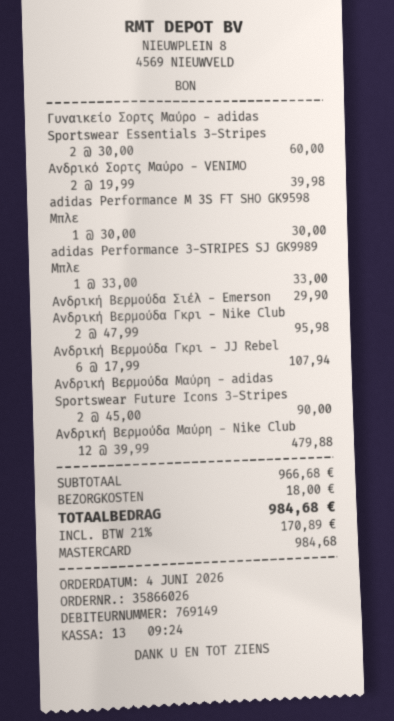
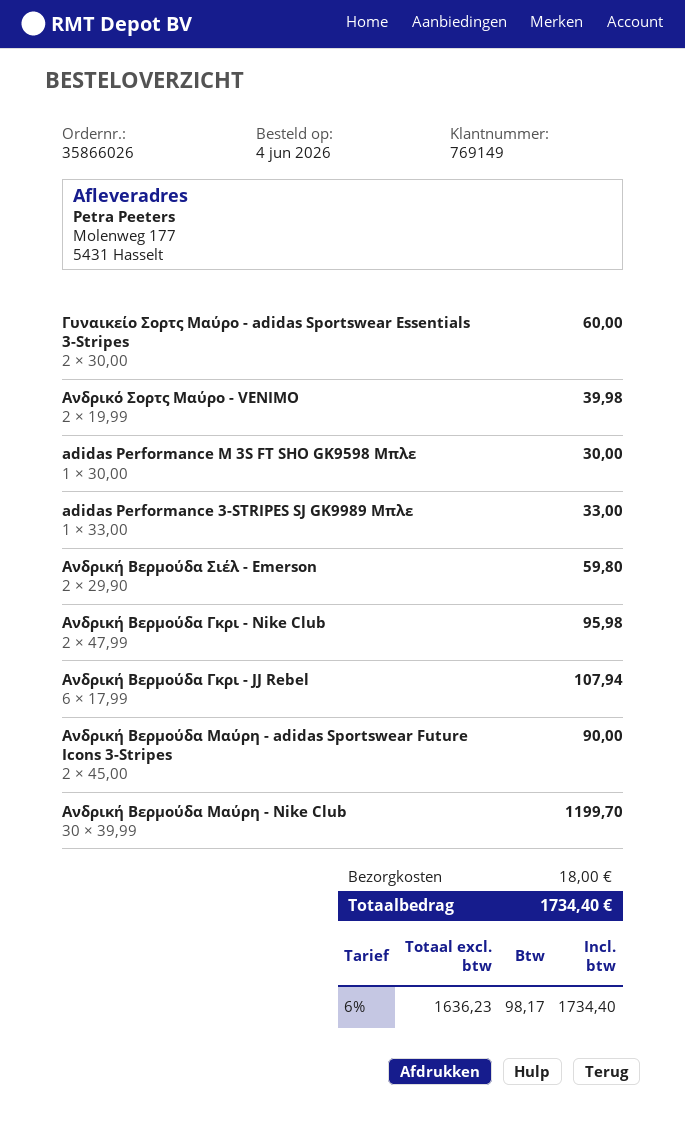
Ανδρική Βερμούδα Σιέλ - Emerson: 1 x 29.90 = 29.90 -> 2 x 29.90 = 59.80
Ανδρική Βερμούδα Μαύρη - Nike Club: 12 x 39.99 = 479.88 -> 30 x 39.99 = 1199.70
tax: 21% = 170.89 -> 6% = 98.17
total: 984.68 -> 1734.40

